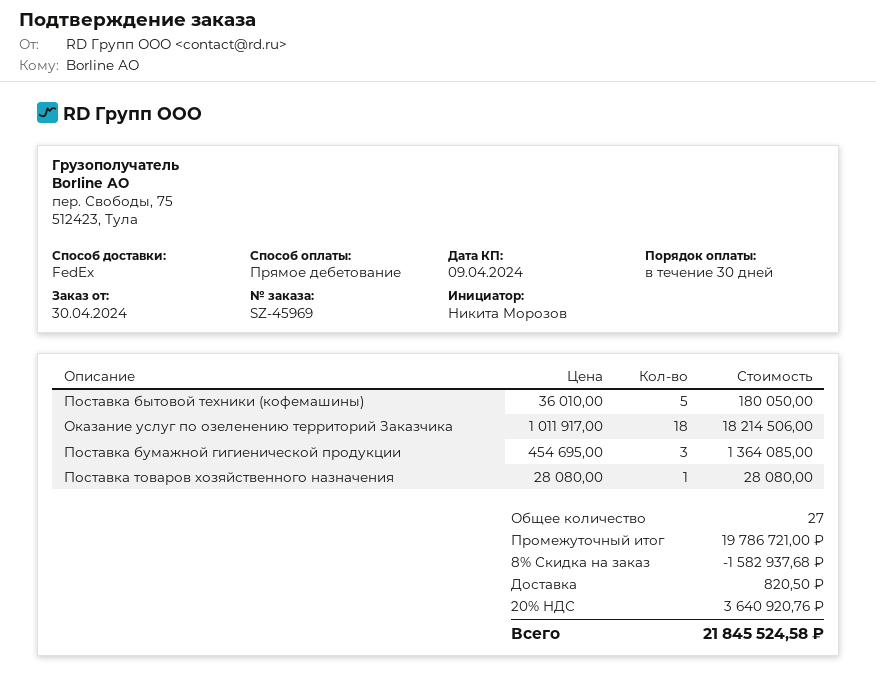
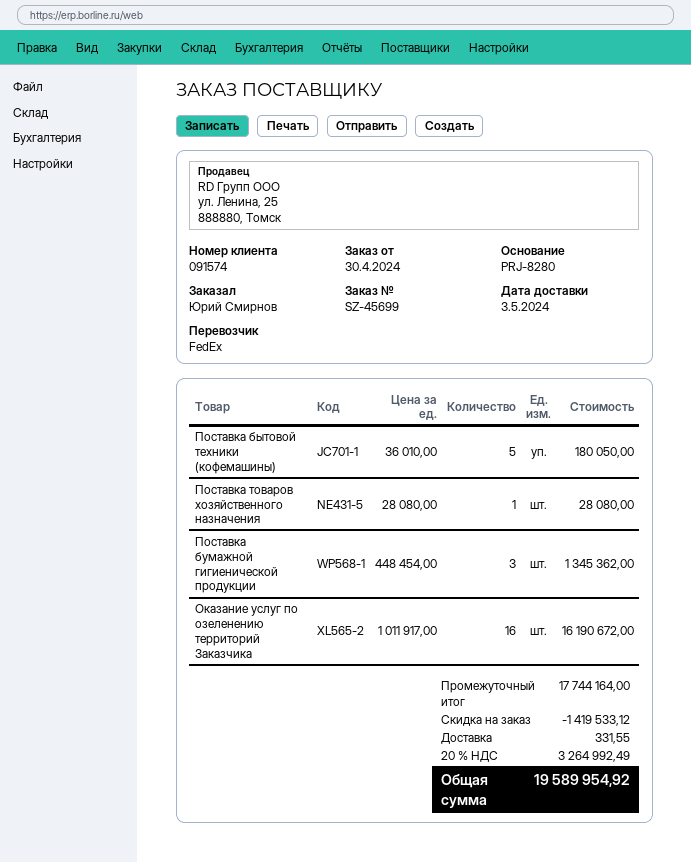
order number: SZ-45969 -> SZ-45699
ordered by: Никита Морозов -> Юрий Смирнов
Оказание услуг по озеленению территорий Заказчика: 18 x 1011917.00 = 18214506.00 -> 16 x 1011917.00 = 16190672.00
Поставка бумажной гигиенической продукции: 3 x 454695.00 = 1364085.00 -> 3 x 448454.00 = 1345362.00
subtotal: 19786721.00 -> 17744164.00
discount: 1582937.68 -> 1419533.12
shipping: 820.50 -> 331.55
tax: 20% = 3640920.76 -> 20% = 3264992.49
total: 21845524.58 -> 19589954.92

